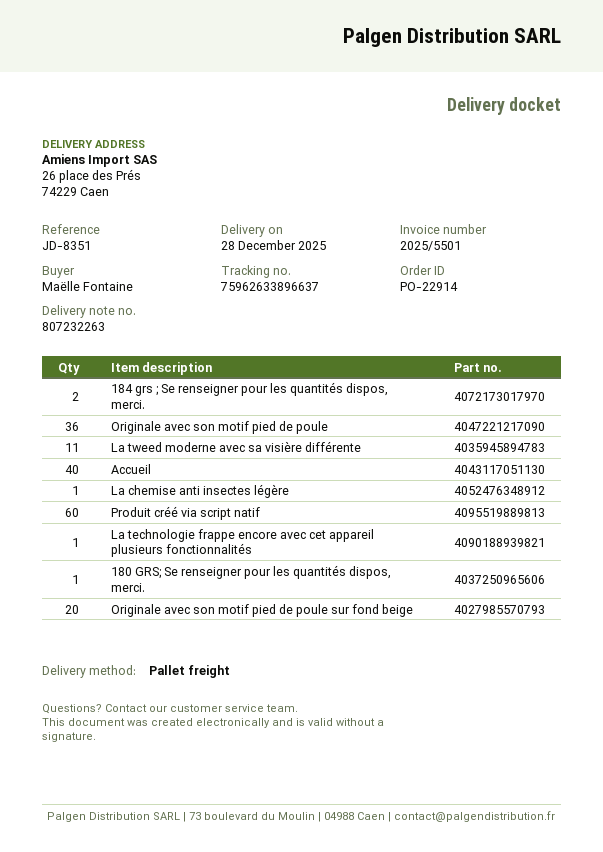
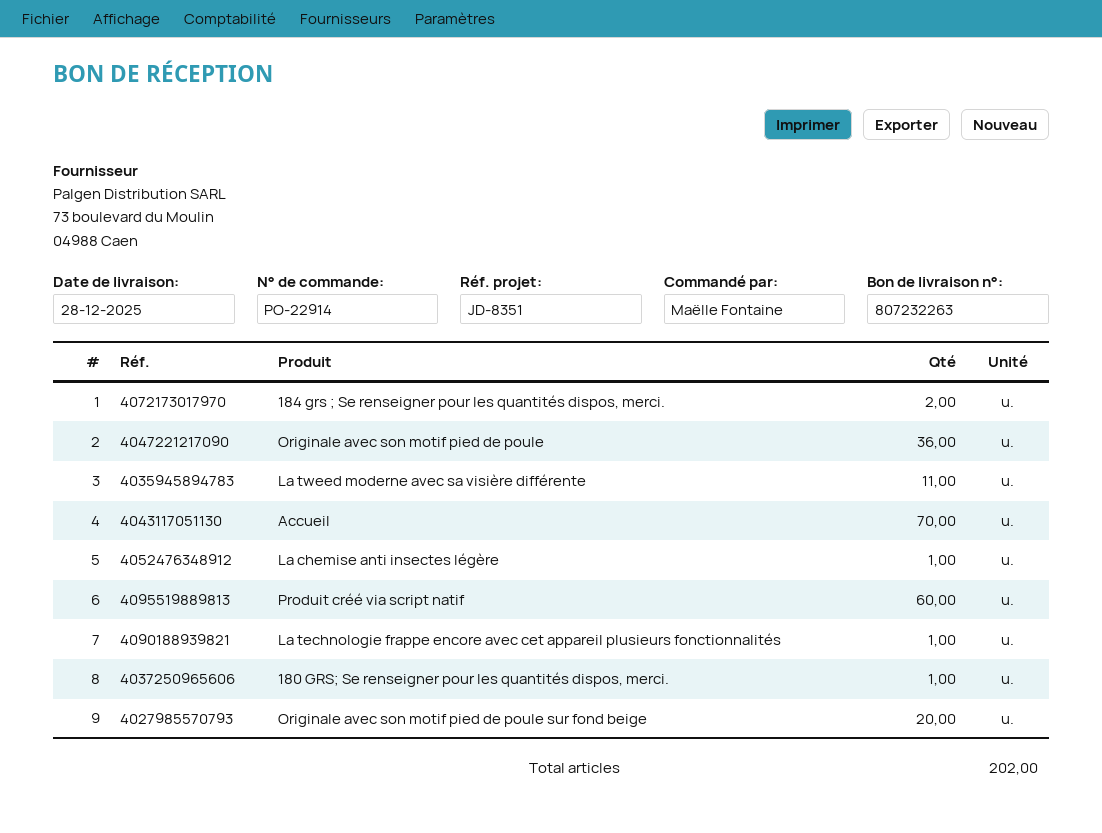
Accueil: 40 -> 70

